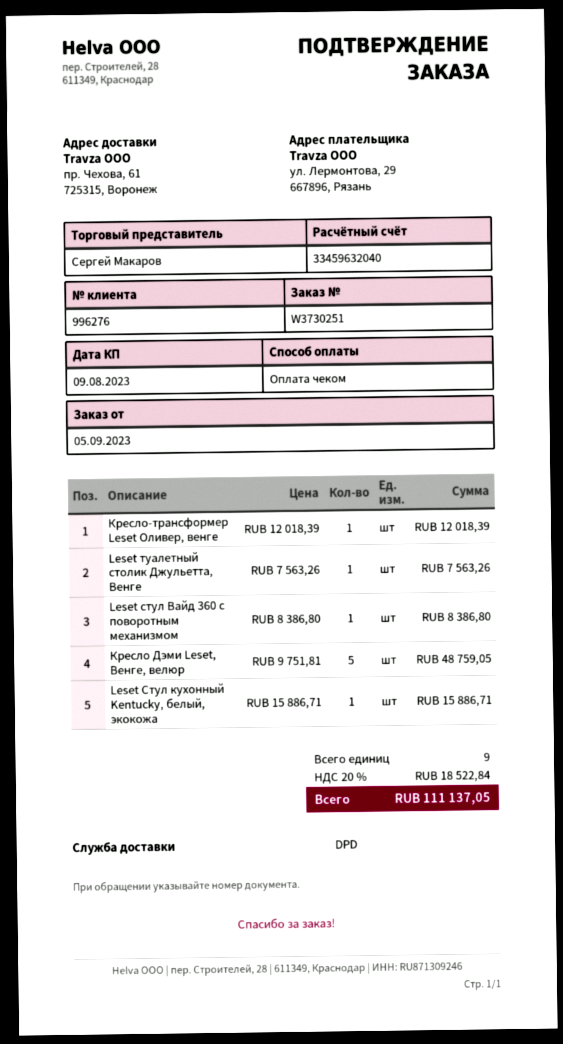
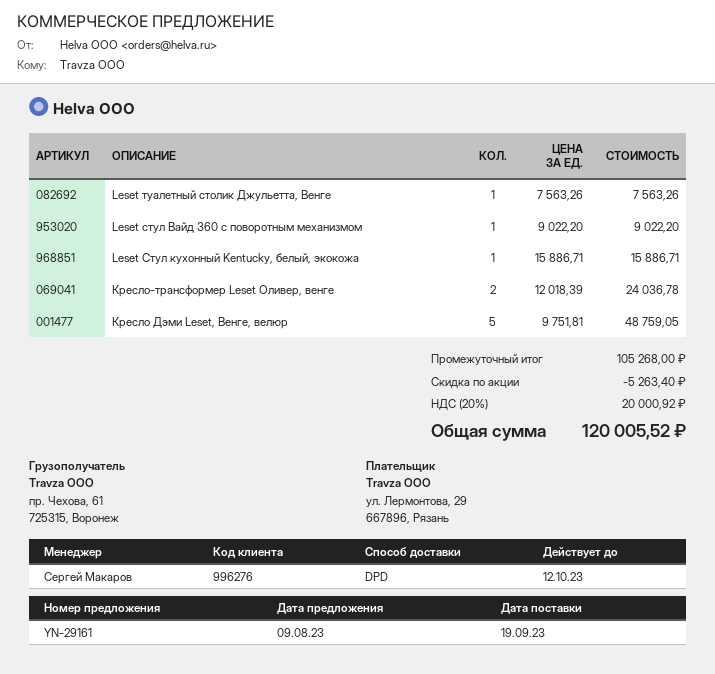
Кресло-трансформер Leset Оливер, венге: 1 x 12018.39 = 12018.39 -> 2 x 12018.39 = 24036.78
Leset стул Вайд 360 с поворотным механизмом: 1 x 8386.80 = 8386.80 -> 1 x 9022.20 = 9022.20
discount: none -> 5263.40
tax: 20% = 18522.84 -> 20% = 20000.92
total: 111137.05 -> 120005.52

